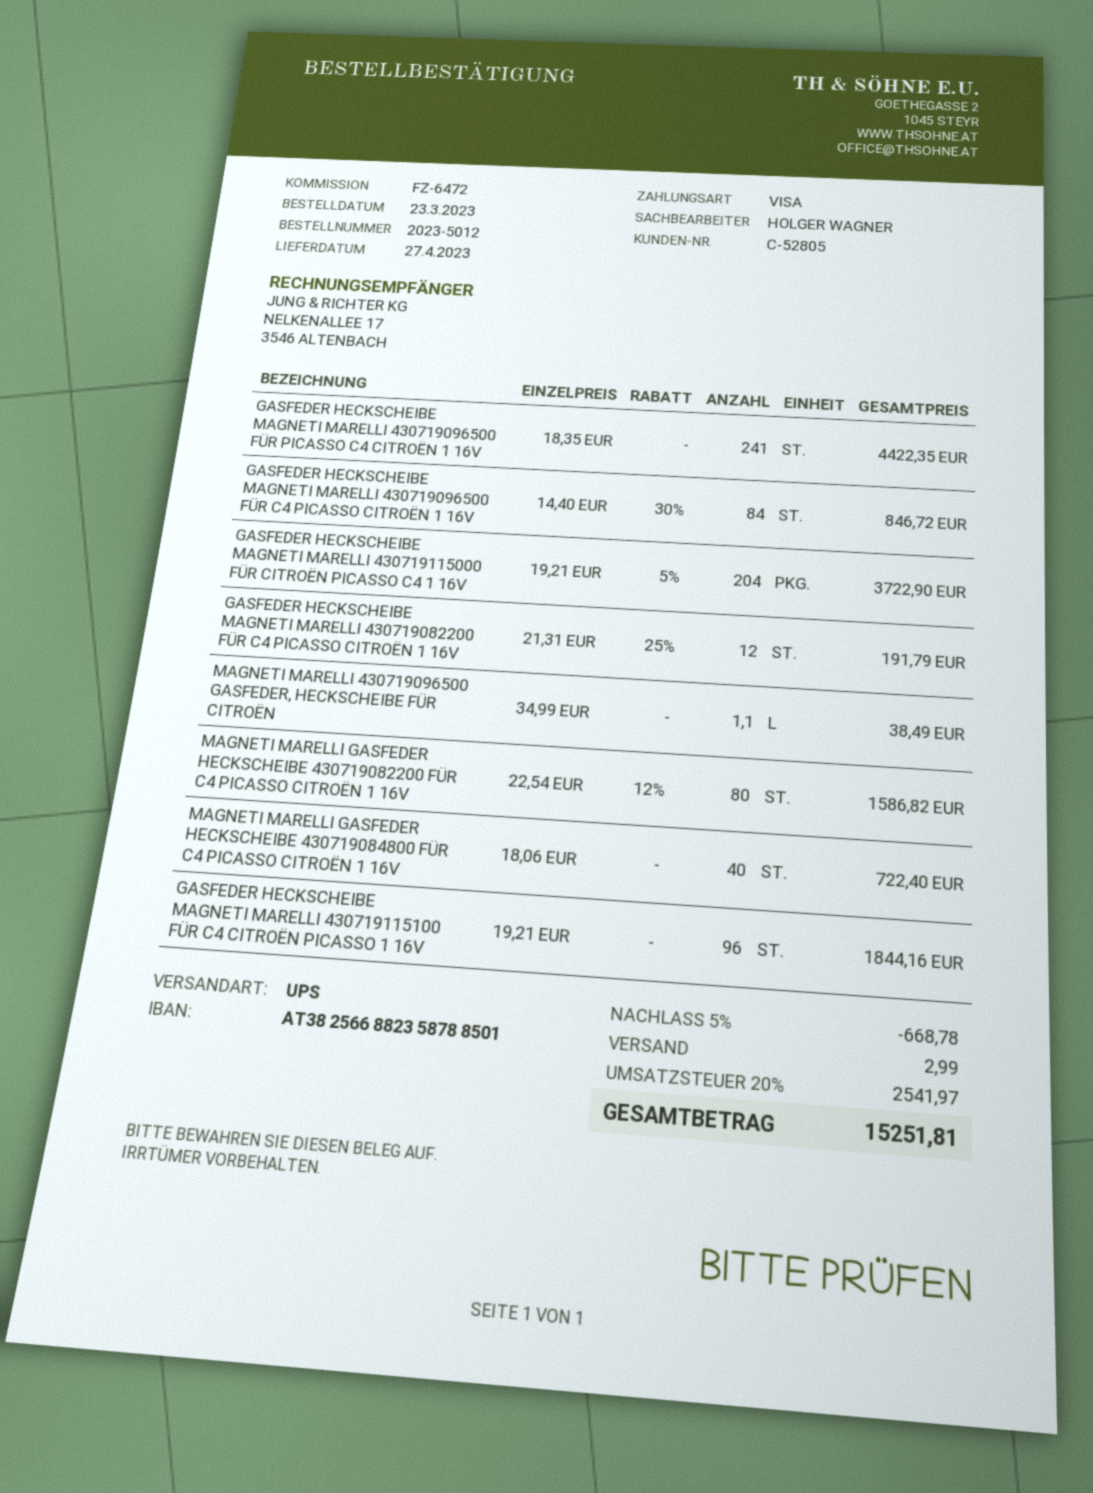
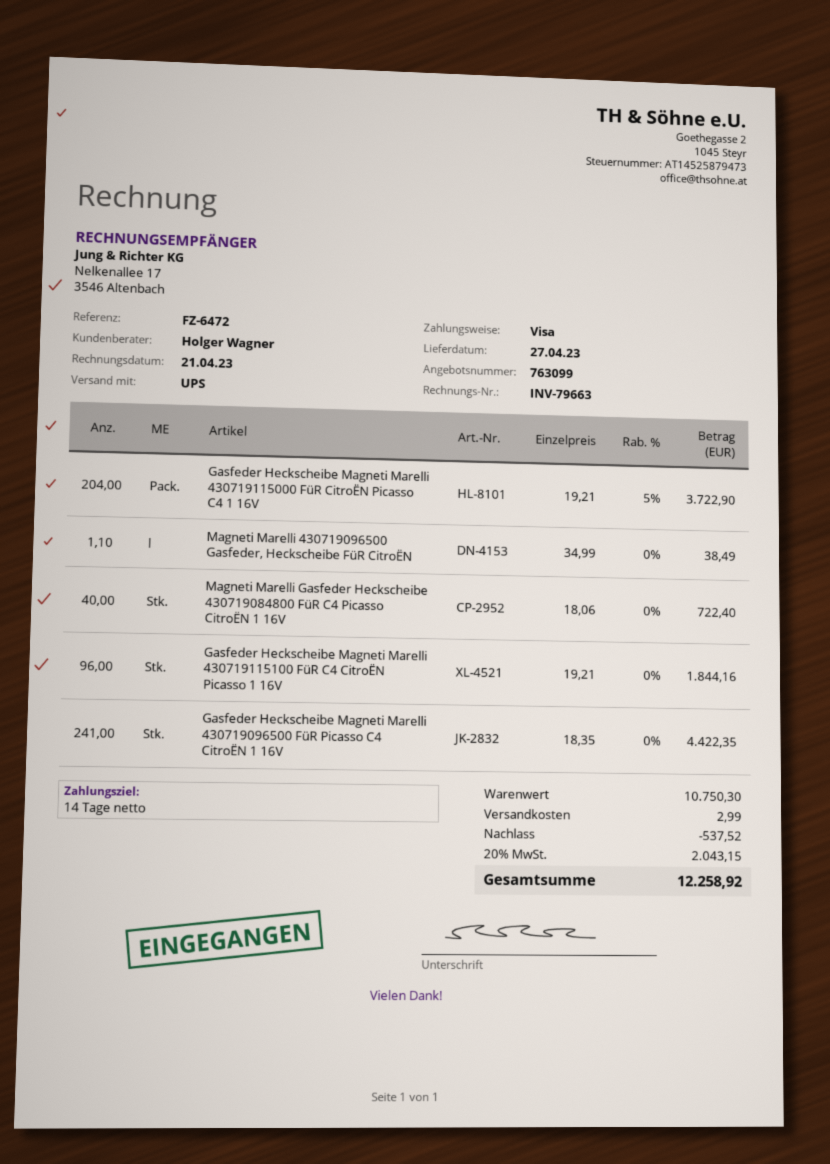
GASFEDER HECKSCHEIBE MAGNETI MARELLI 430719096500 FÜR C4 PICASSO CITROËN 1 16V: 84 x 14.40 - 30% = 846.72 -> none
GASFEDER HECKSCHEIBE MAGNETI MARELLI 430719082200 FÜR C4 PICASSO CITROËN 1 16V: 12 x 21.31 - 25% = 191.79 -> none
MAGNETI MARELLI GASFEDER HECKSCHEIBE 430719082200 FÜR C4 PICASSO CITROËN 1 16V: 80 x 22.54 - 12% = 1586.82 -> none
discount: 668.78 -> 537.52
tax: 20% = 2541.97 -> 20% = 2043.15
total: 15251.81 -> 12258.92

